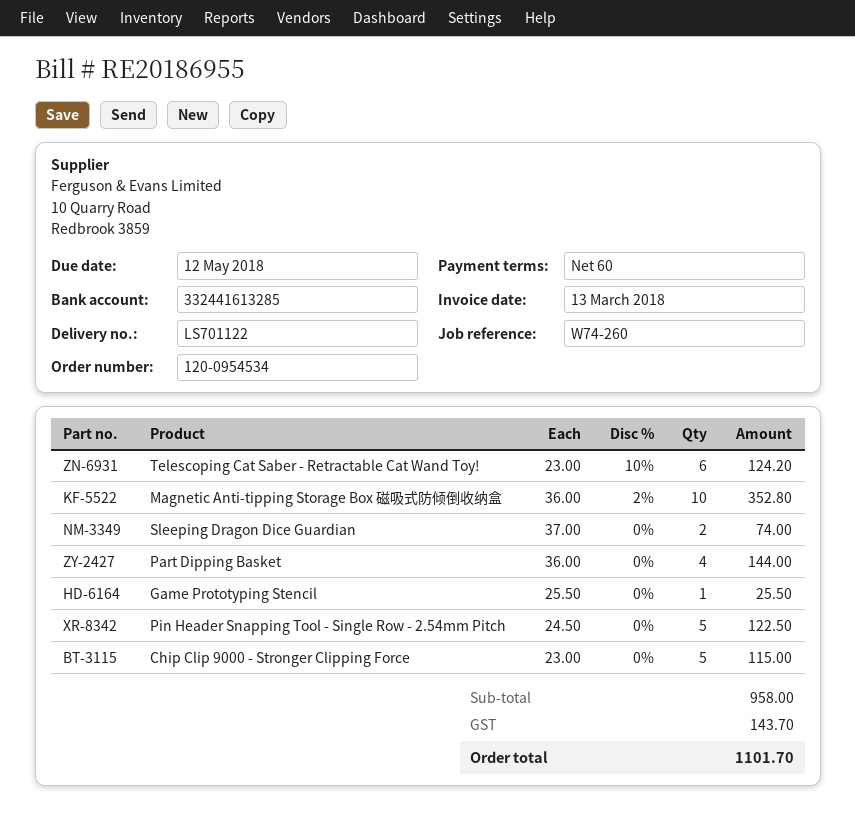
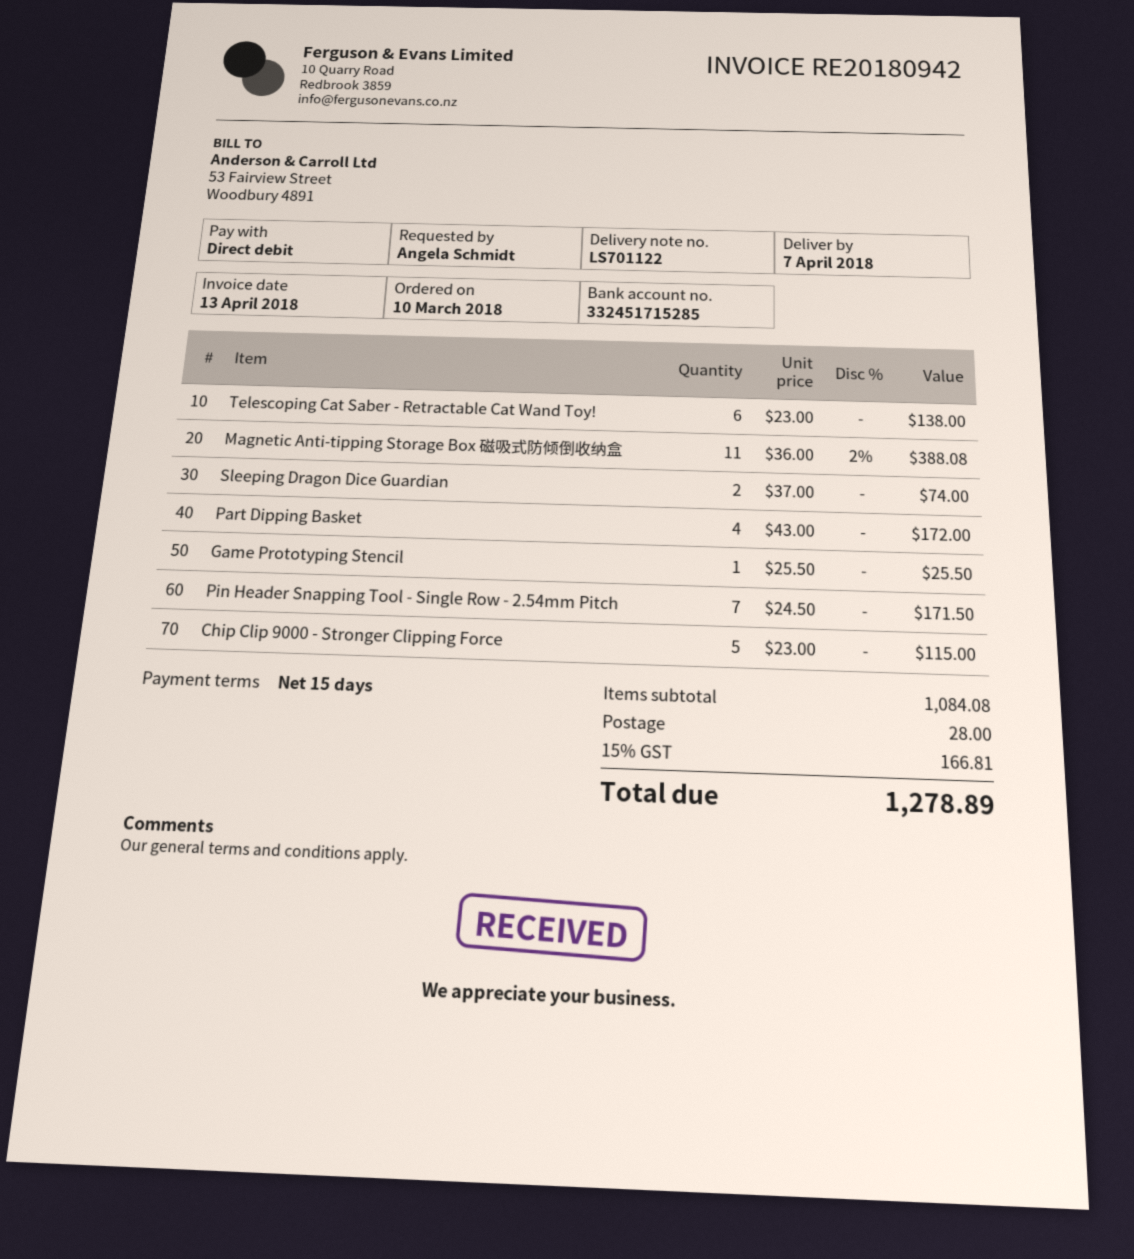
invoice number: RE20186955 -> RE20180942
invoice date: 2018-03-13 -> 2018-04-13
payment terms: 60 days -> 15 days
bank account: 332441613285 -> 332451715285
Telescoping Cat Saber - Retractable Cat Wand Toy!: 6 x 23.00 - 10% = 124.20 -> 6 x 23.00 = 138.00
Magnetic Anti-tipping Storage Box 磁吸式防倾倒收纳盒: 10 x 36.00 - 2% = 352.80 -> 11 x 36.00 - 2% = 388.08
Part Dipping Basket: 4 x 36.00 = 144.00 -> 4 x 43.00 = 172.00
Pin Header Snapping Tool - Single Row - 2.54mm Pitch: 5 x 24.50 = 122.50 -> 7 x 24.50 = 171.50
subtotal: 958.00 -> 1084.08
shipping: none -> 28.00
tax: 143.70 -> 166.81
total: 1101.70 -> 1278.89

